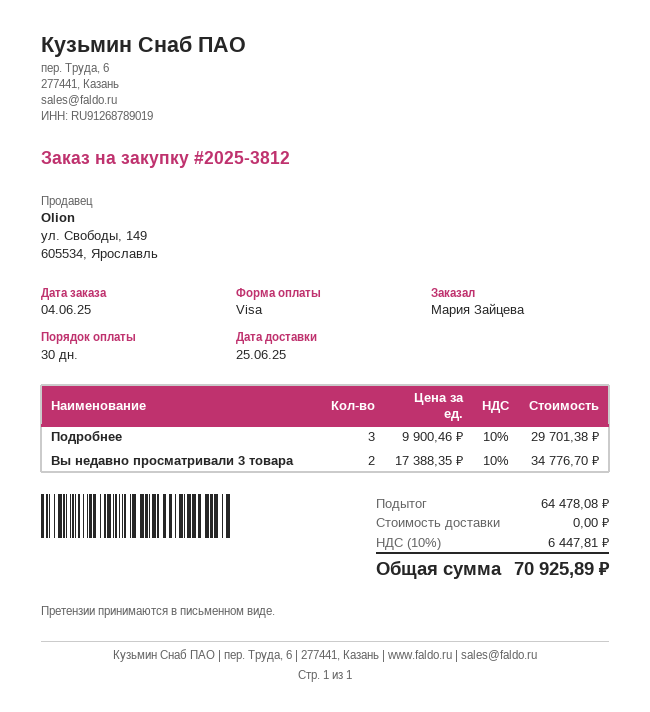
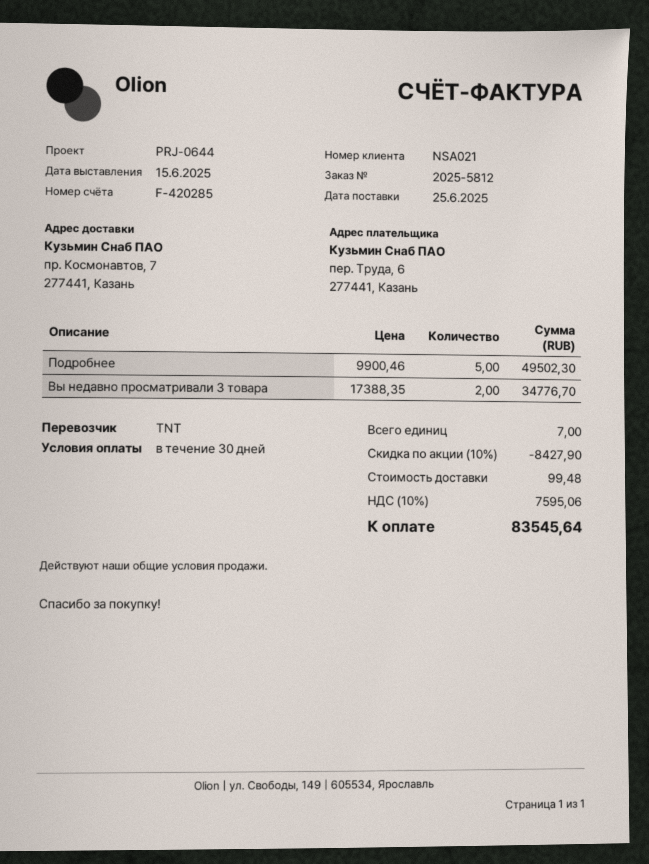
order number: 2025-3812 -> 2025-5812
Подробнее: 3 x 9900.46 = 29701.38 -> 5 x 9900.46 = 49502.30
discount: none -> 10% = 8427.90
shipping: 0.00 -> 99.48
tax: 10% = 6447.81 -> 10% = 7595.06
total: 70925.89 -> 83545.64

